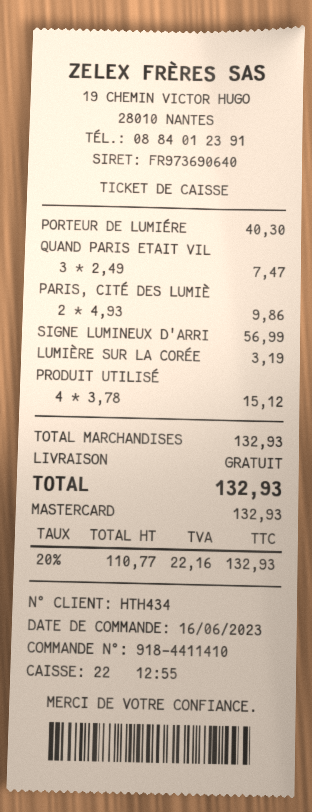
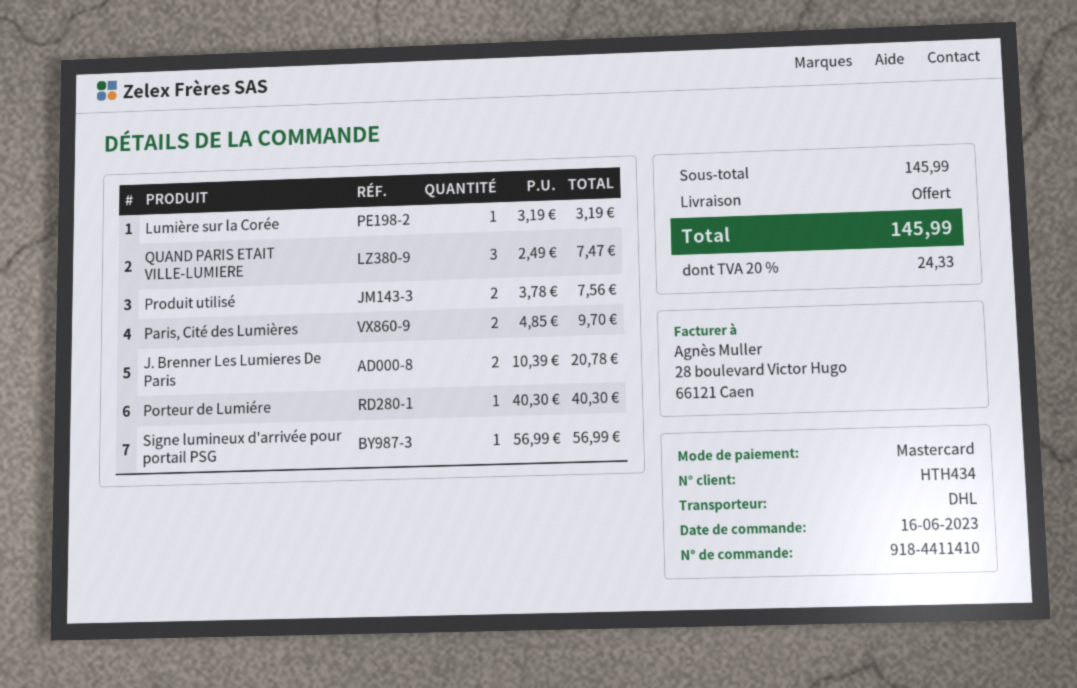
PARIS, CITÉ DES LUMIÈ: 2 x 4.93 = 9.86 -> 2 x 4.85 = 9.70
PRODUIT UTILISÉ: 4 x 3.78 = 15.12 -> 2 x 3.78 = 7.56
J. Brenner Les Lumieres De Paris: none -> 2 x 10.39 = 20.78
subtotal: 132.93 -> 145.99
tax: 20% = 22.16 -> 20% = 24.33
total: 132.93 -> 145.99

